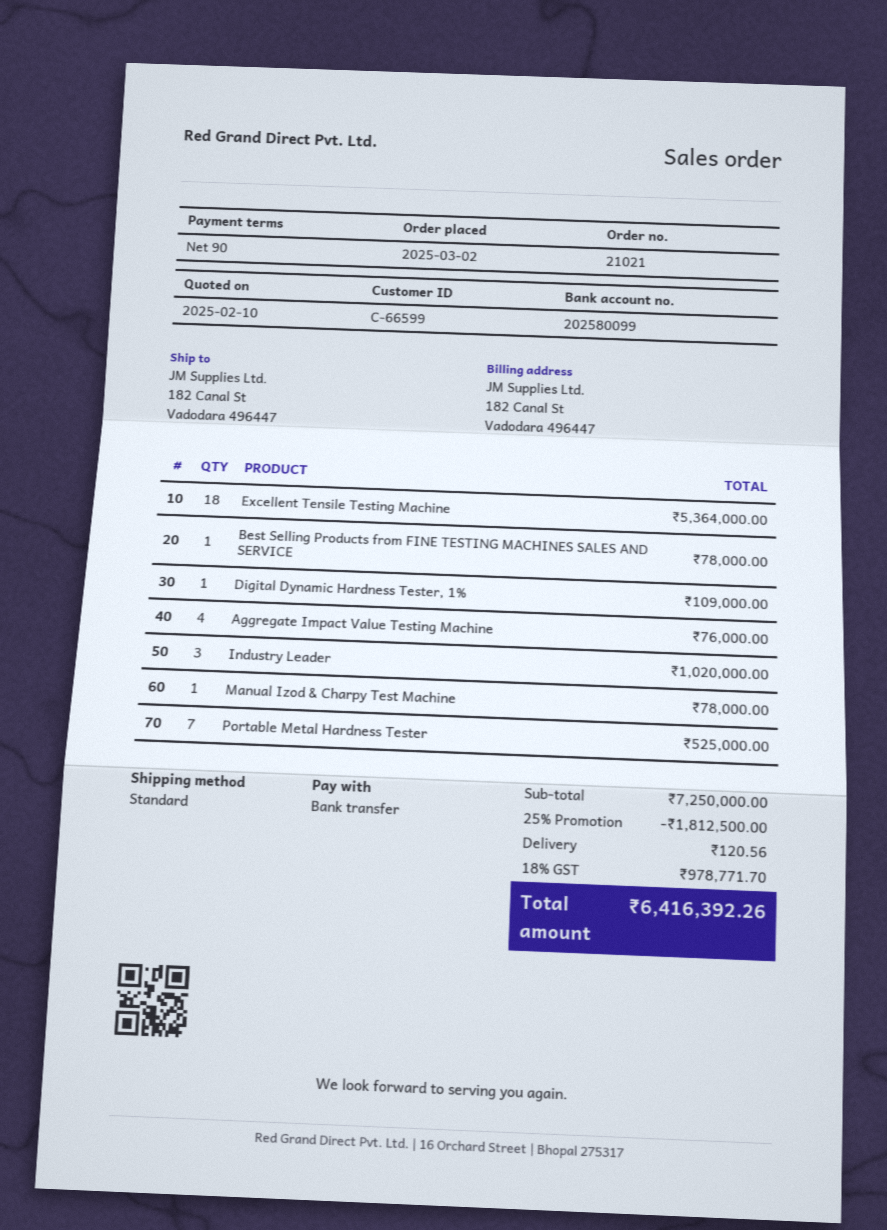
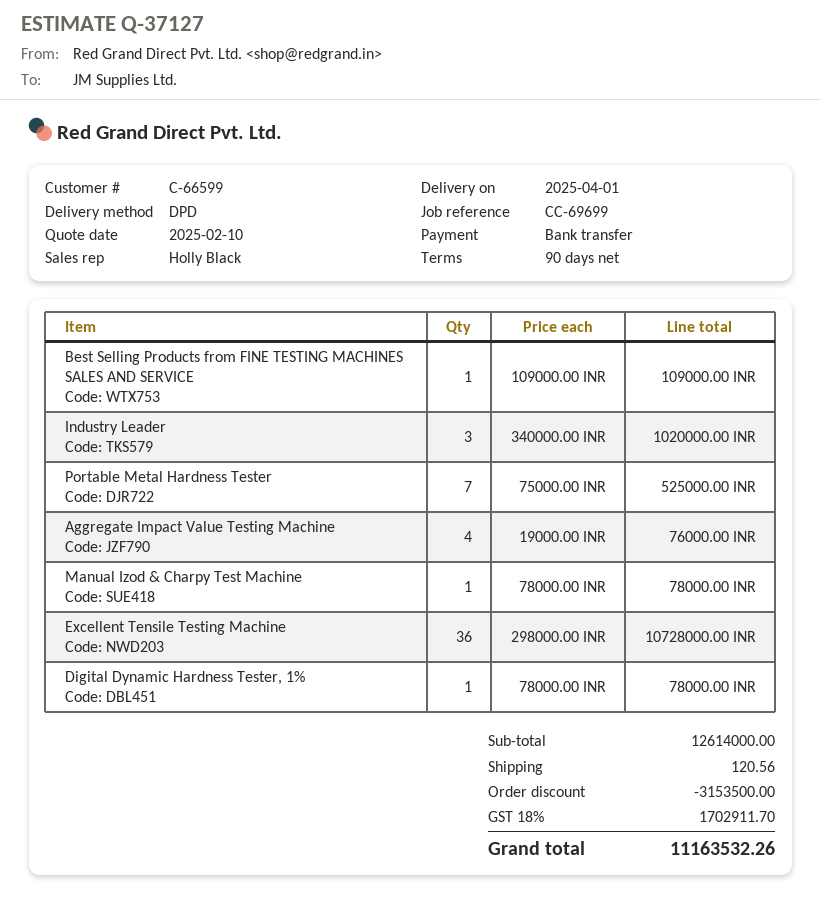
shipping method: standard -> DPD
Excellent Tensile Testing Machine: 18 for 5364000.00 -> 36 for 10728000.00
Best Selling Products from FINE TESTING MACHINES SALES AND SERVICE: 1 for 78000.00 -> 1 for 109000.00
Digital Dynamic Hardness Tester, 1%: 1 for 109000.00 -> 1 for 78000.00
subtotal: 7250000.00 -> 12614000.00
discount: 1812500.00 -> 3153500.00
tax: 18% = 978771.70 -> 18% = 1702911.70
total: 6416392.26 -> 11163532.26

